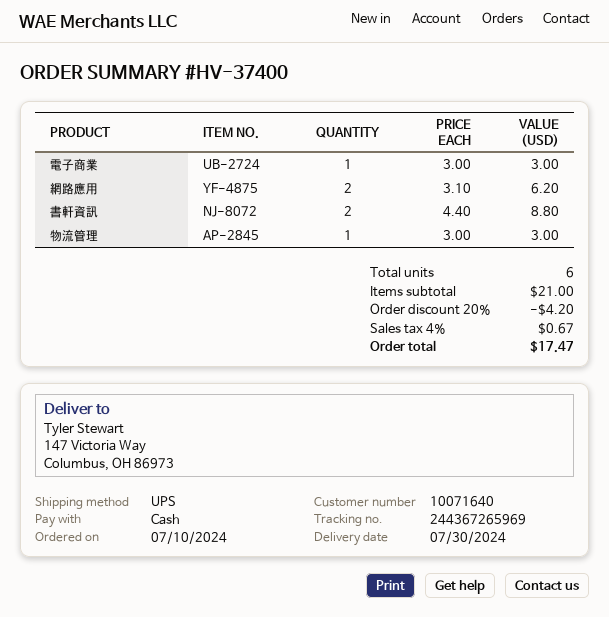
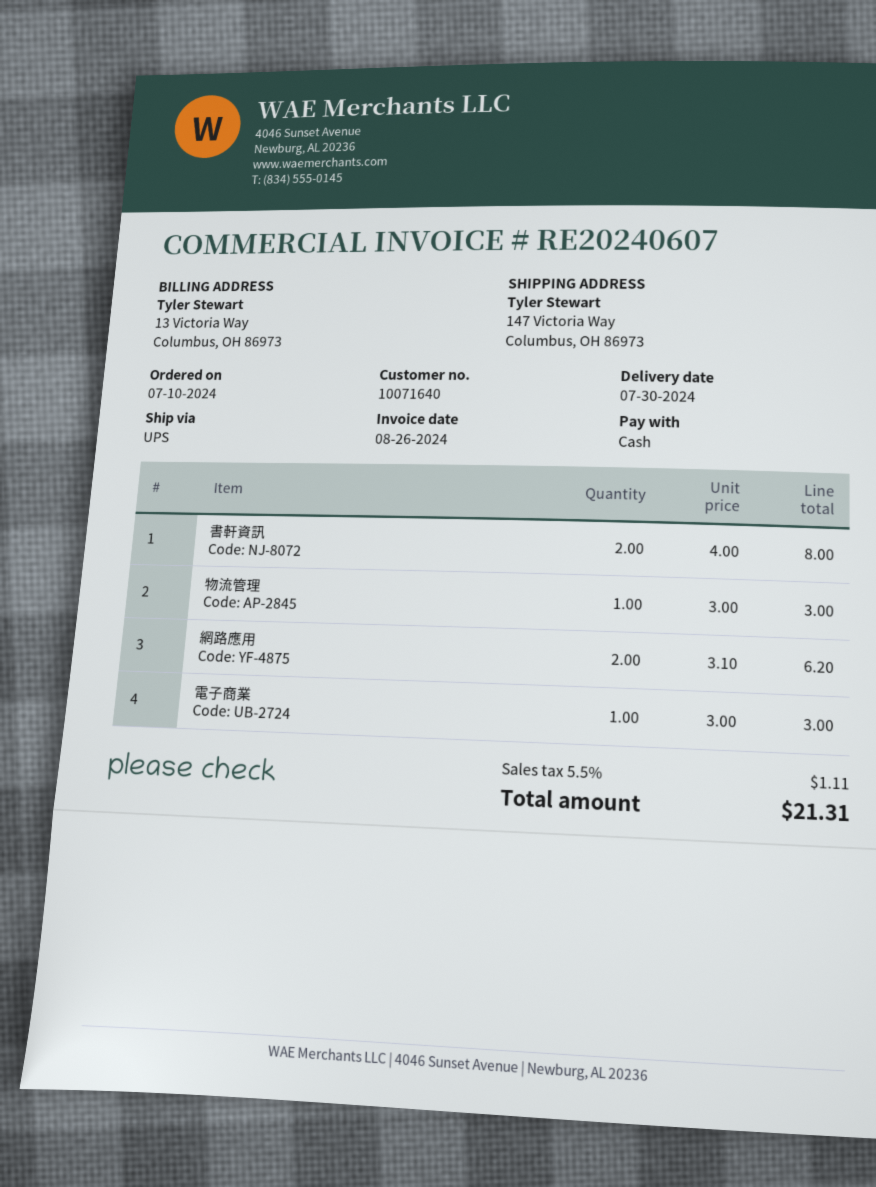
書軒資訊: 2 x 4.40 = 8.80 -> 2 x 4.00 = 8.00
discount: 20% = 4.20 -> none
tax: 4% = 0.67 -> 5.5% = 1.11
total: 17.47 -> 21.31

